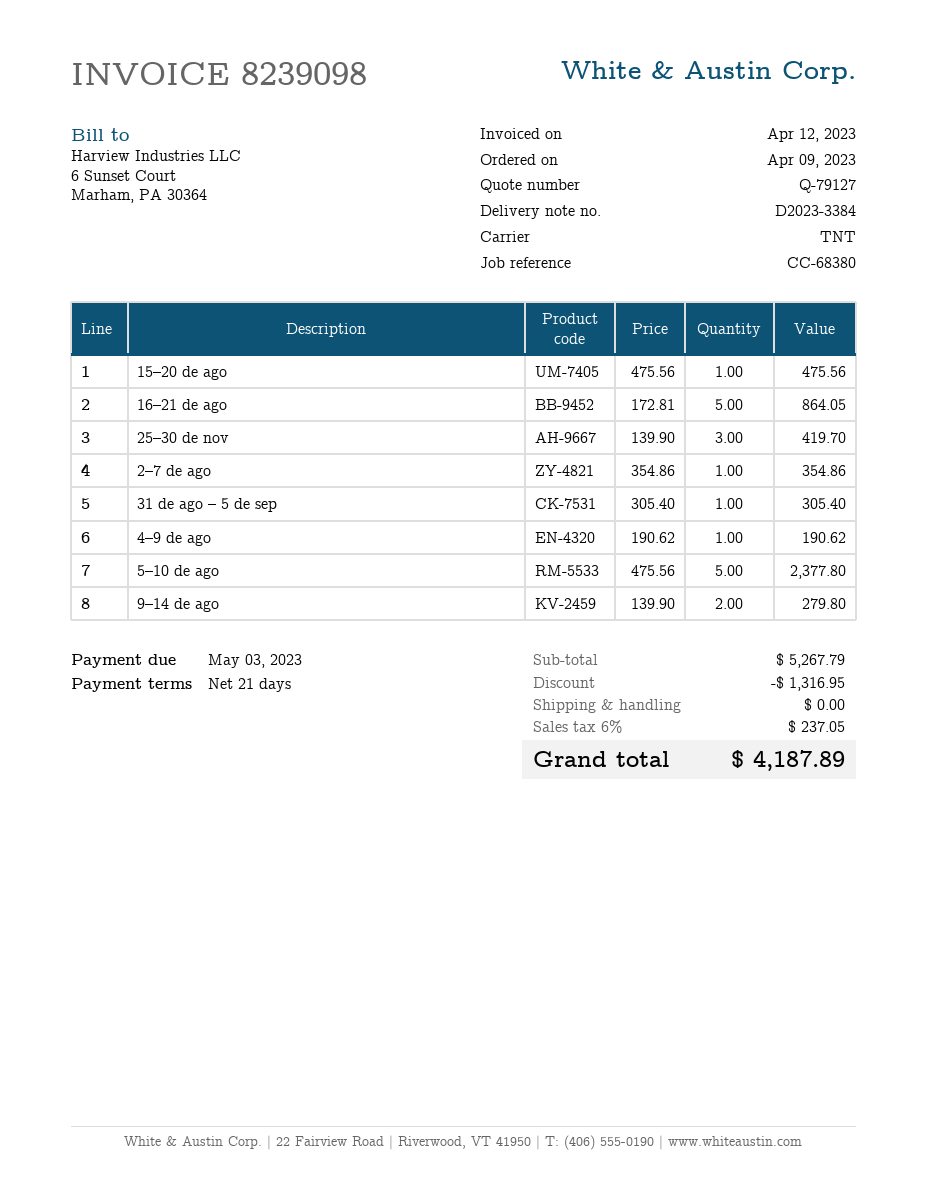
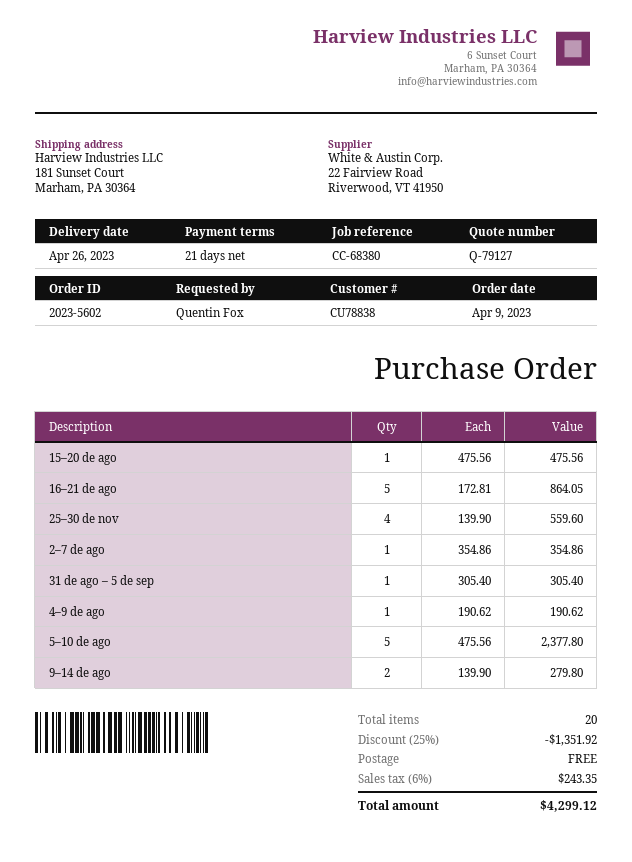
25–30 de nov: 3 x 139.90 = 419.70 -> 4 x 139.90 = 559.60
discount: 1316.95 -> 1351.92
tax: 6% = 237.05 -> 6% = 243.35
total: 4187.89 -> 4299.12

